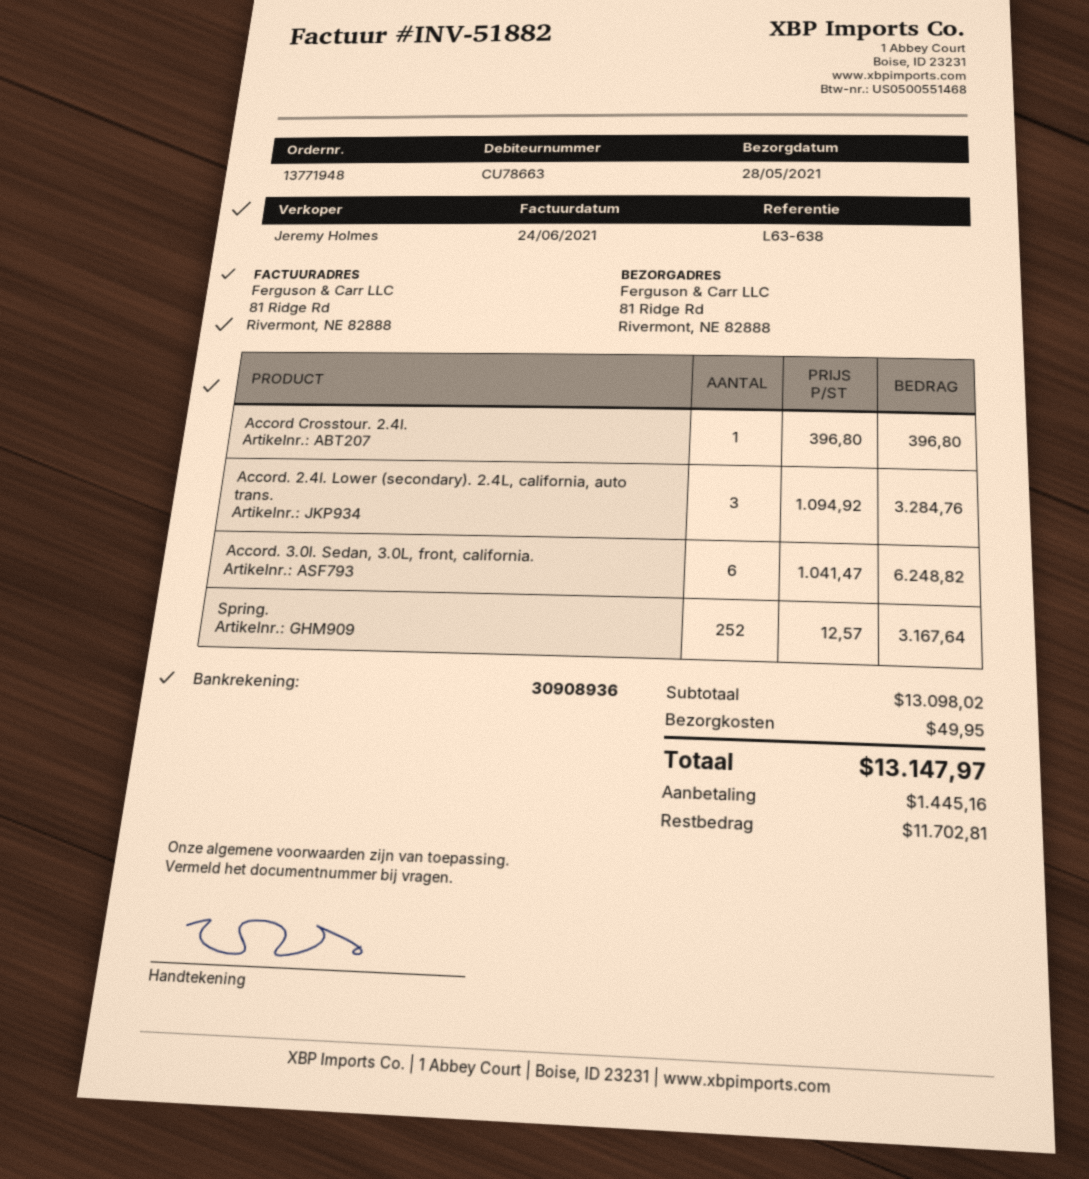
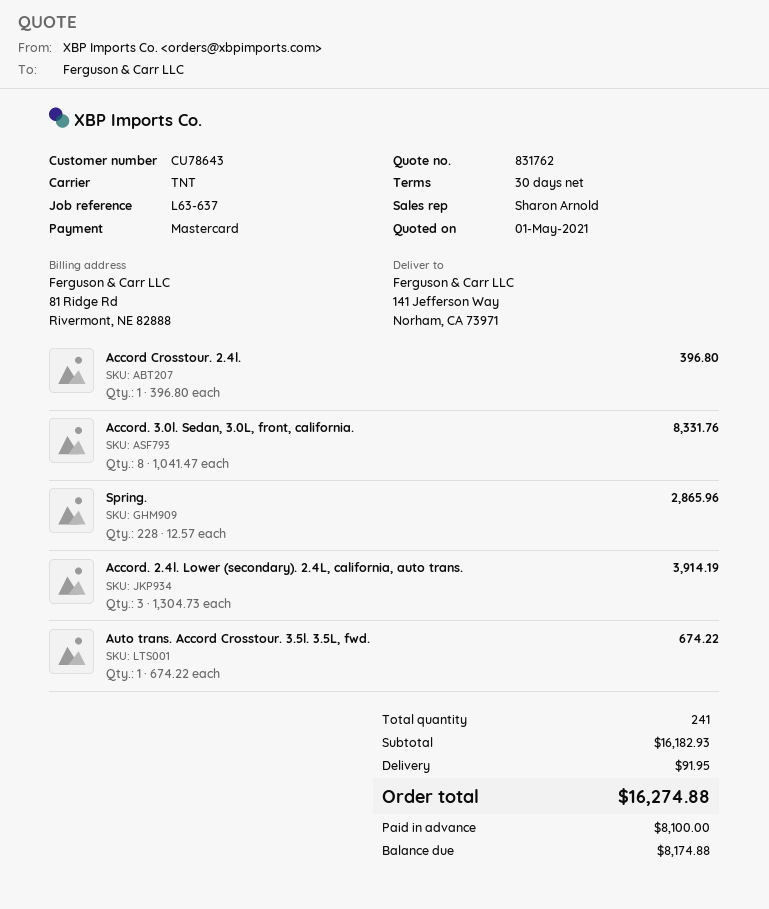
customer number: CU78663 -> CU78643
reference: L63-638 -> L63-637
sales rep: Jeremy Holmes -> Sharon Arnold
ship to: 81 Ridge Rd, Rivermont, NE 82888 -> 141 Jefferson Way, Norham, CA 73971
Accord. 2.4l. Lower (secondary). 2.4L, california, auto trans.: 3 x 1094.92 = 3284.76 -> 3 x 1304.73 = 3914.19
Accord. 3.0l. Sedan, 3.0L, front, california.: 6 x 1041.47 = 6248.82 -> 8 x 1041.47 = 8331.76
Spring.: 252 x 12.57 = 3167.64 -> 228 x 12.57 = 2865.96
Auto trans. Accord Crosstour. 3.5l. 3.5L, fwd.: none -> 1 x 674.22 = 674.22
subtotal: 13098.02 -> 16182.93
shipping: 49.95 -> 91.95
total: 13147.97 -> 16274.88
deposit: 1445.16 -> 8100.00
balance: 11702.81 -> 8174.88

